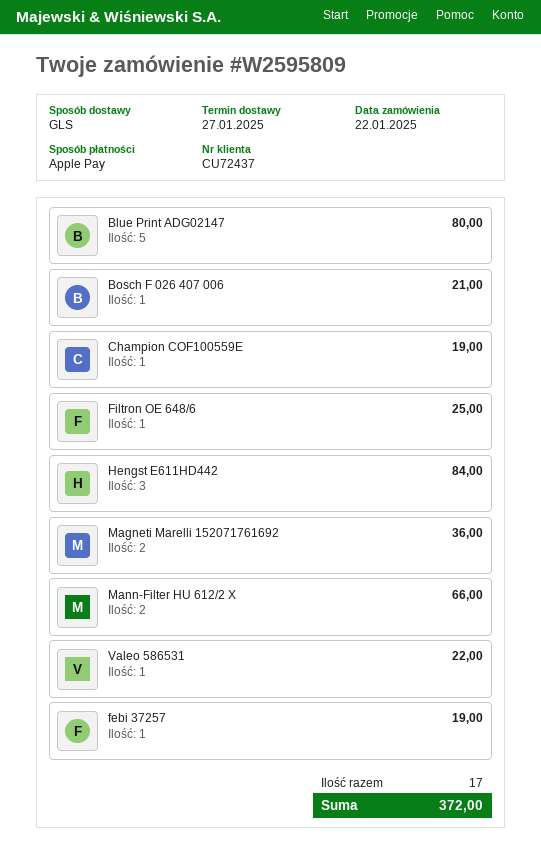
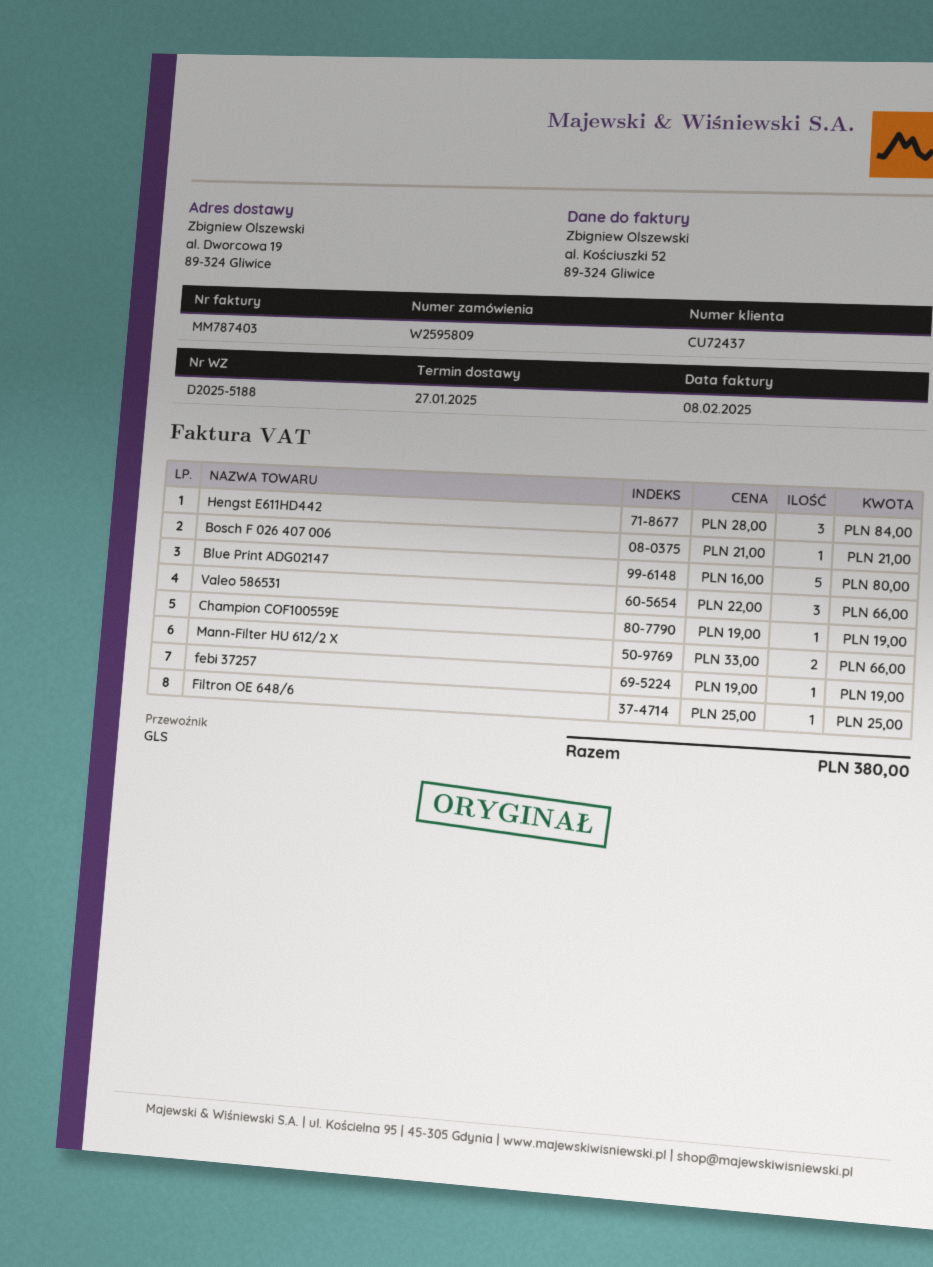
Magneti Marelli 152071761692: 2 for 36.00 -> none
Valeo 586531: 1 for 22.00 -> 3 for 66.00
total: 372.00 -> 380.00

